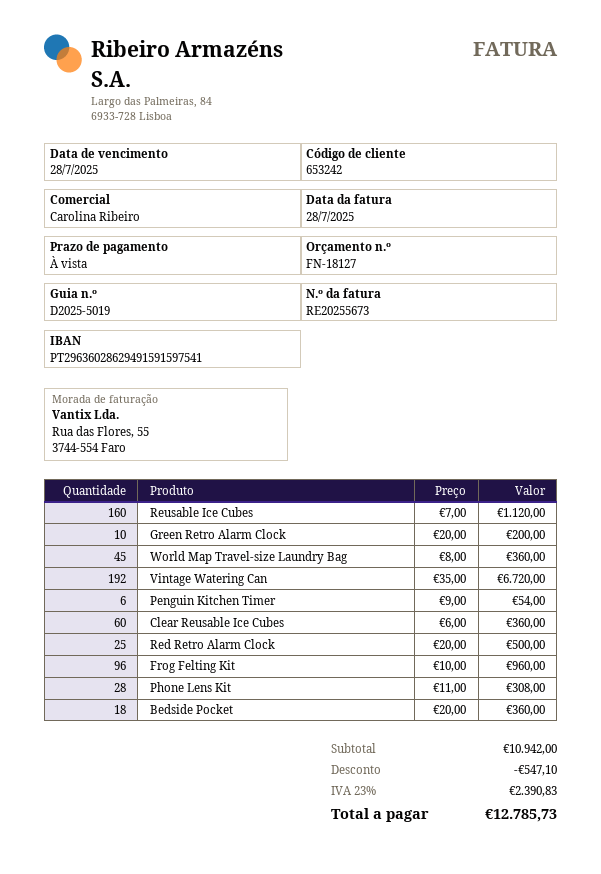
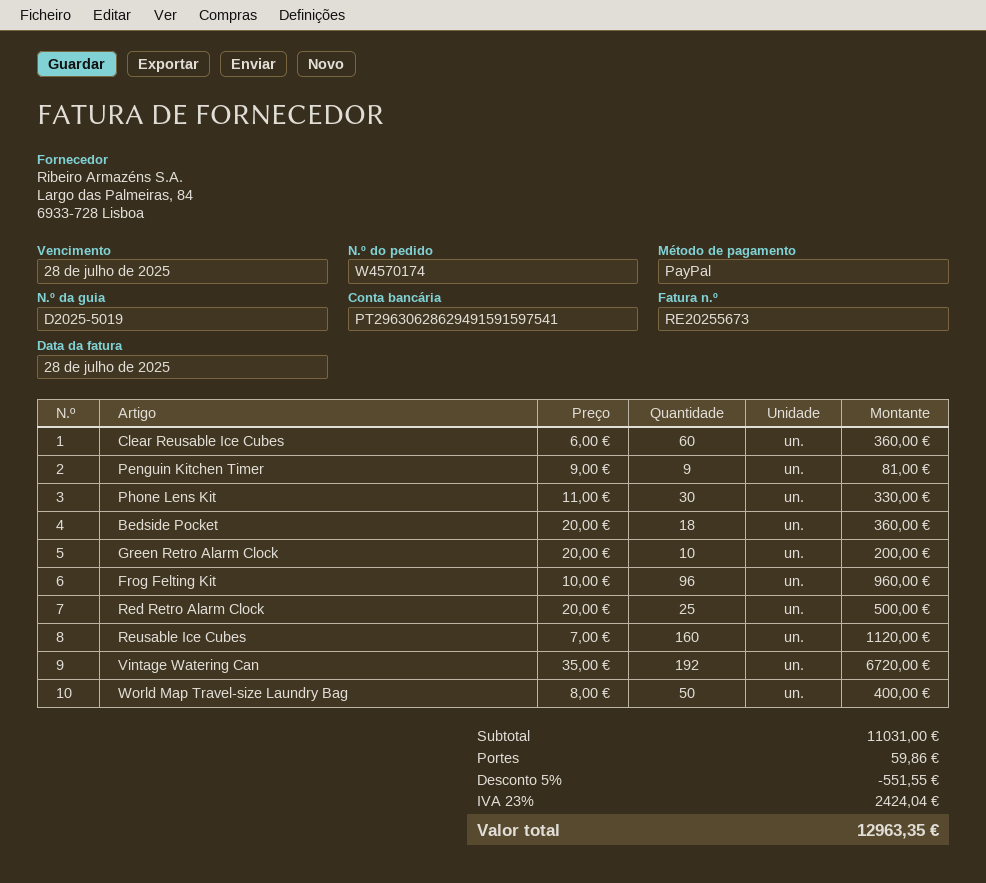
bank account: PT29636028629491591597541 -> PT29630628629491591597541
World Map Travel-size Laundry Bag: 45 x 8.00 = 360.00 -> 50 x 8.00 = 400.00
Penguin Kitchen Timer: 6 x 9.00 = 54.00 -> 9 x 9.00 = 81.00
Phone Lens Kit: 28 x 11.00 = 308.00 -> 30 x 11.00 = 330.00
subtotal: 10942.00 -> 11031.00
discount: 547.10 -> 551.55
shipping: none -> 59.86
tax: 23% = 2390.83 -> 23% = 2424.04
total: 12785.73 -> 12963.35

